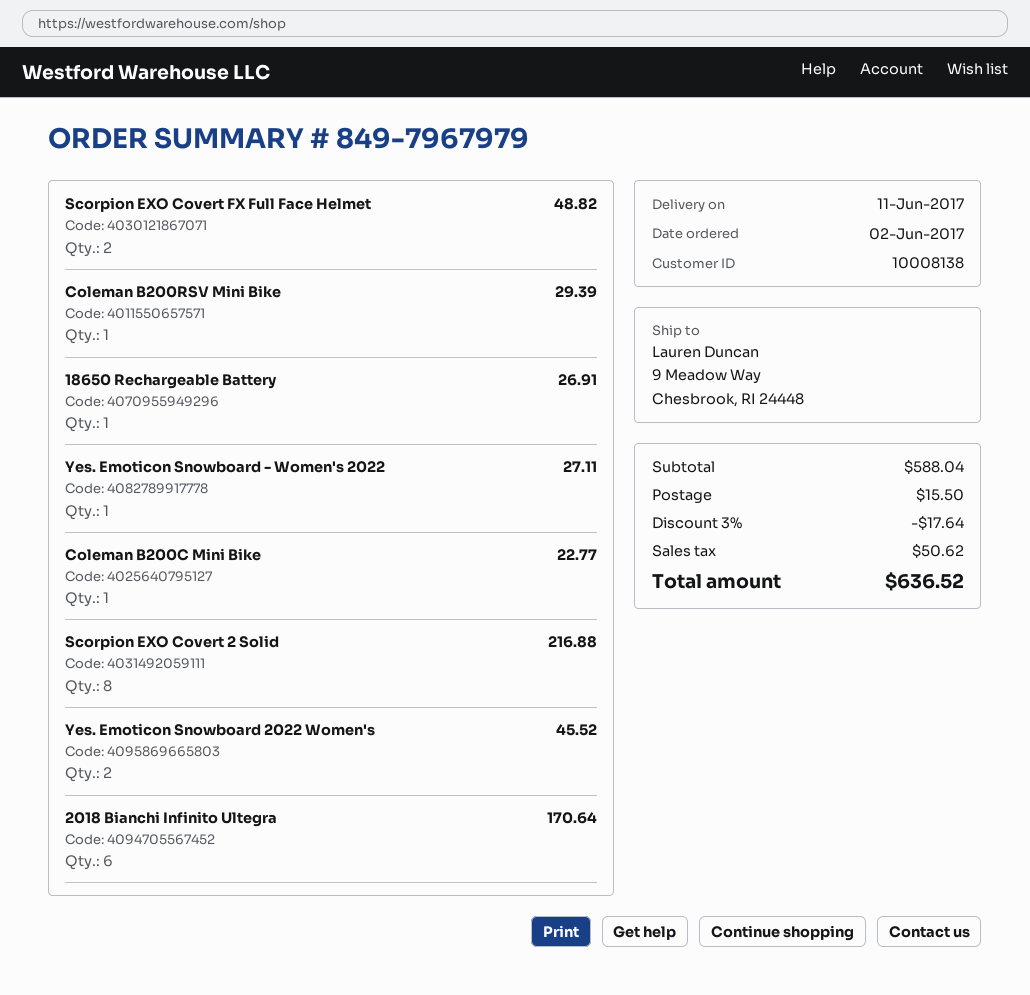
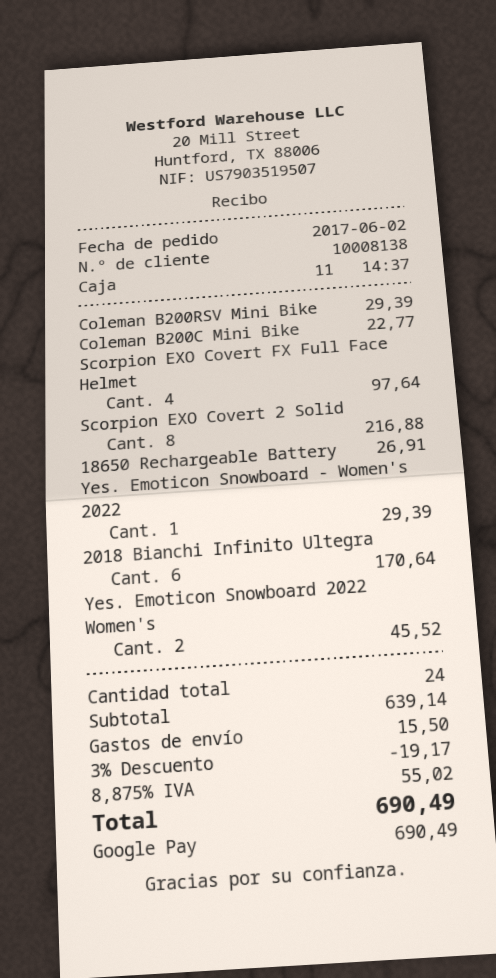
Scorpion EXO Covert FX Full Face Helmet: 2 for 48.82 -> 4 for 97.64
Yes. Emoticon Snowboard - Women's 2022: 1 for 27.11 -> 1 for 29.39
subtotal: 588.04 -> 639.14
discount: 3% = 17.64 -> 3% = 19.17
tax: 50.62 -> 55.02
total: 636.52 -> 690.49

